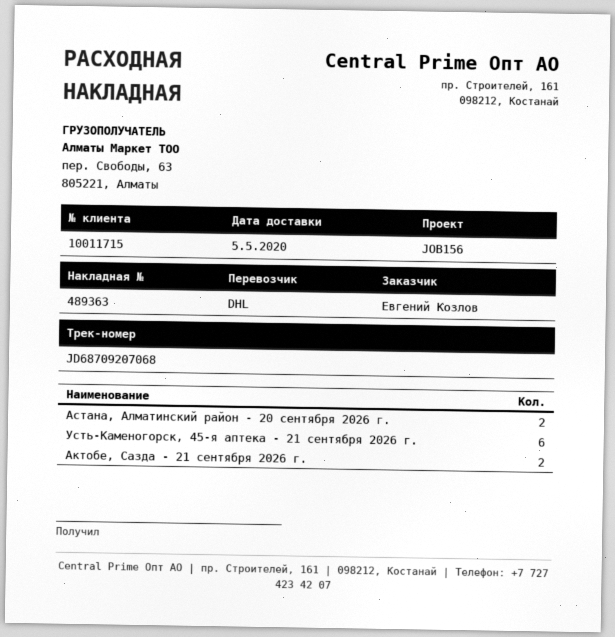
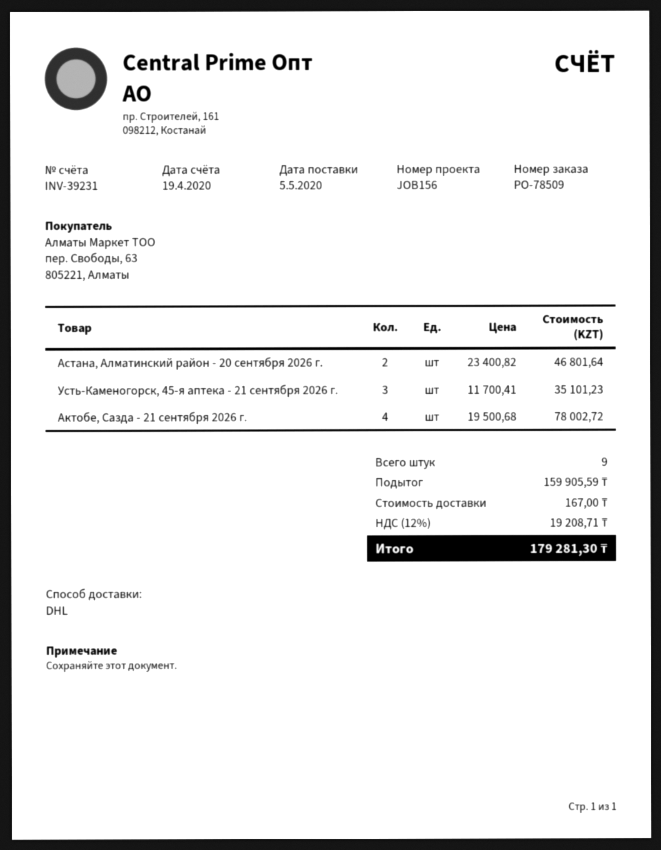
Усть-Каменогорск, 45-я аптека - 21 сентября 2026 г.: 6 -> 3
Актобе, Сазда - 21 сентября 2026 г.: 2 -> 4

